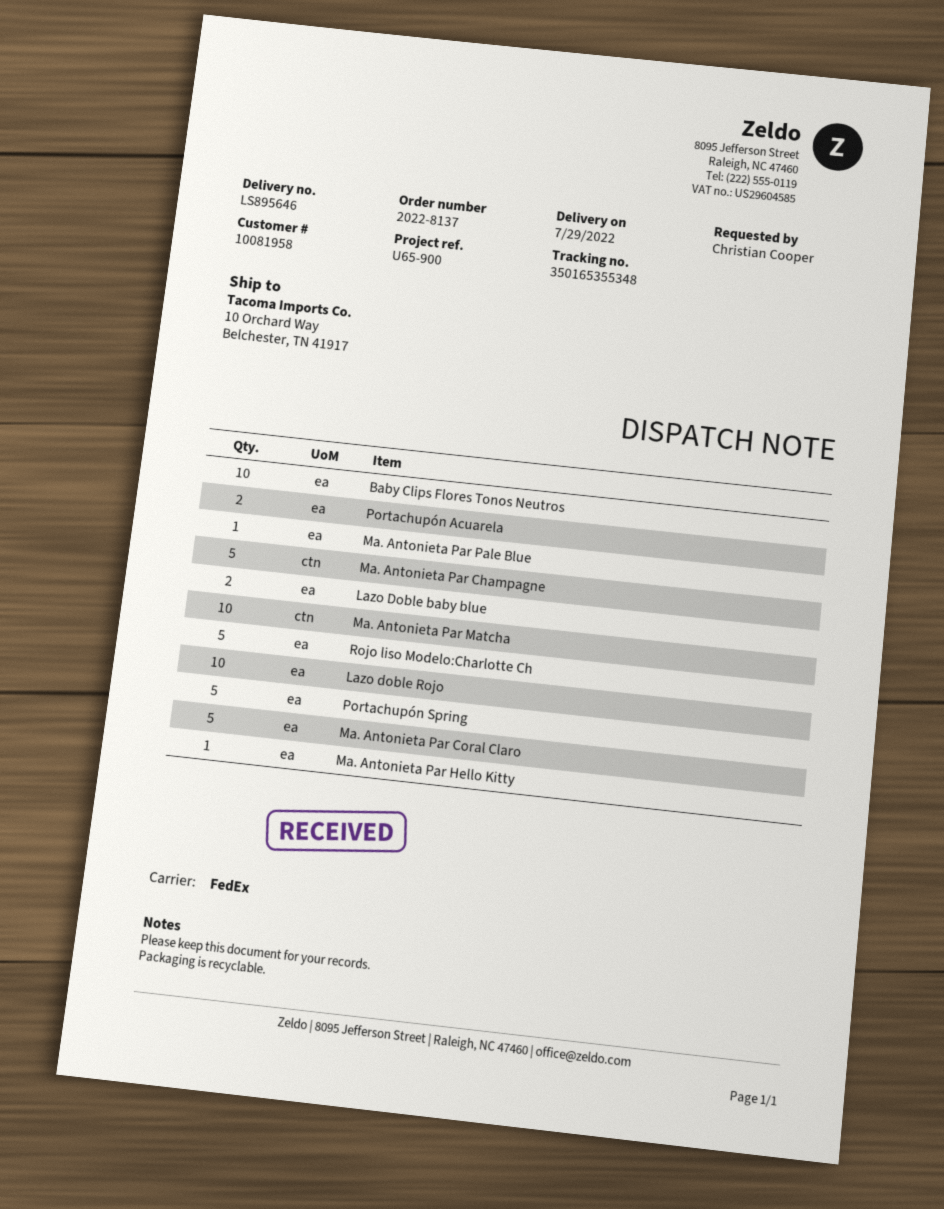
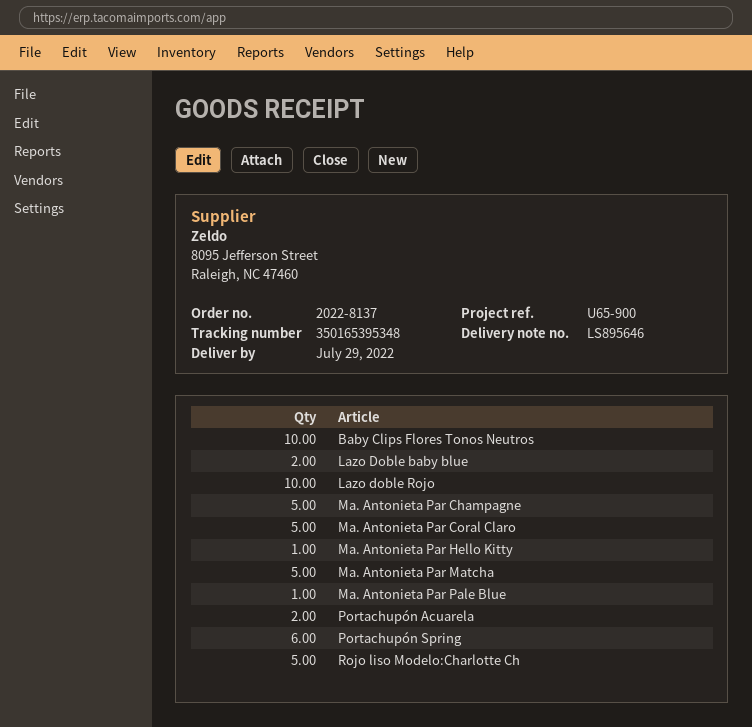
tracking number: 350165355348 -> 350165395348
Ma. Antonieta Par Matcha: 10 -> 5
Portachupón Spring: 5 -> 6

